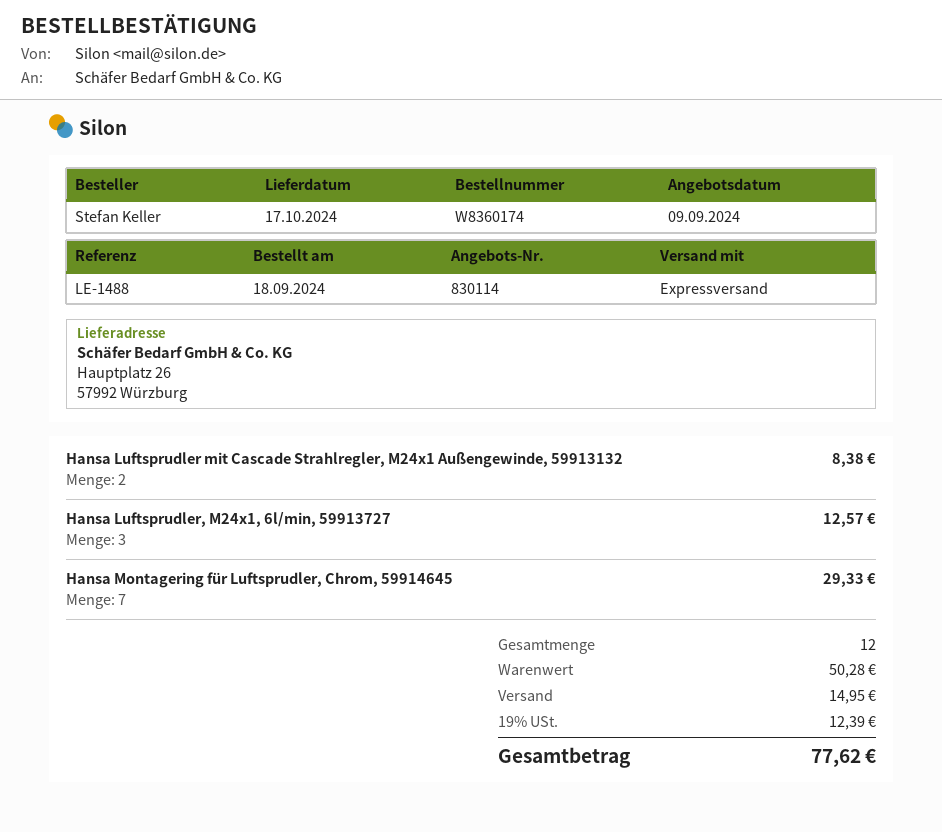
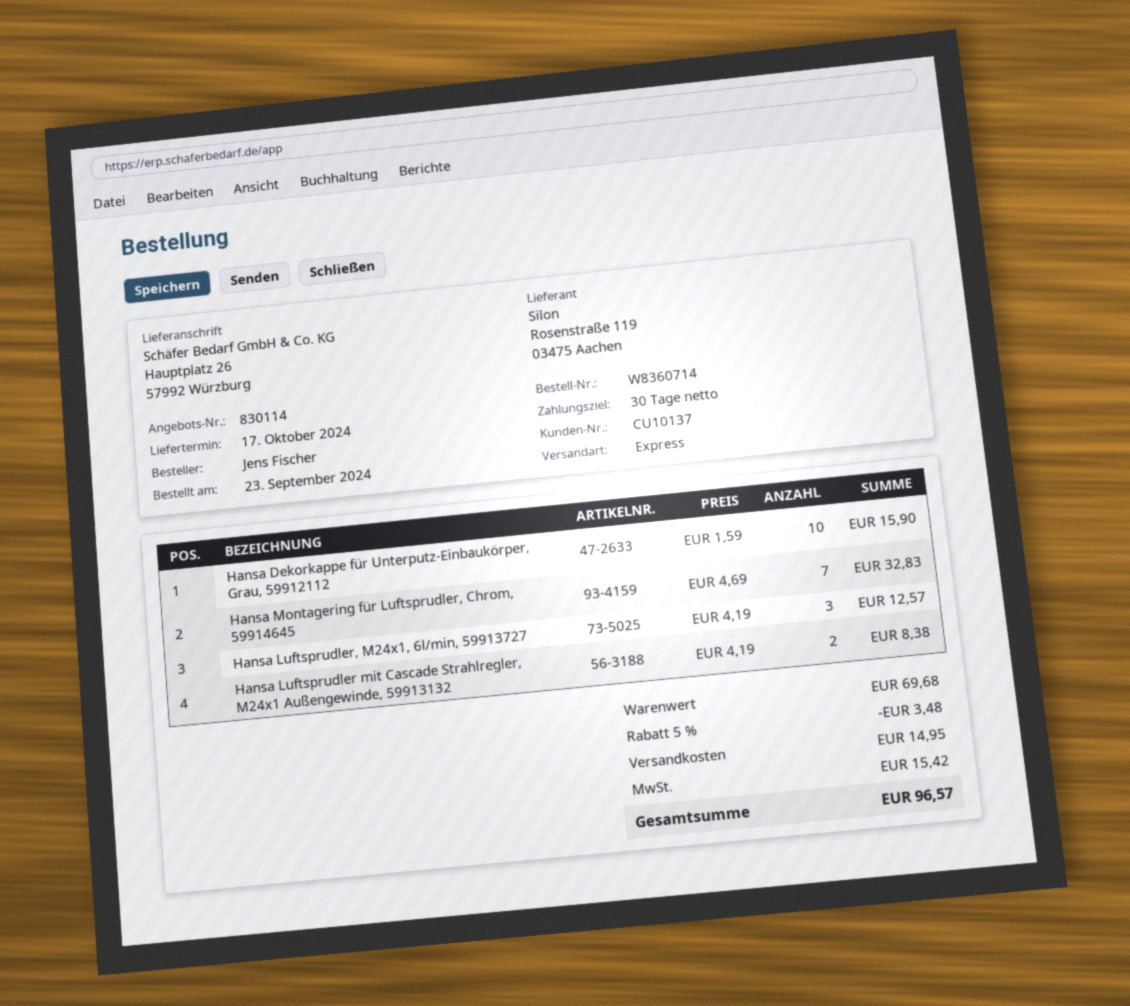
order number: W8360174 -> W8360714
order date: 2024-09-18 -> 2024-09-23
ordered by: Stefan Keller -> Jens Fischer
Hansa Montagering für Luftsprudler, Chrom, 59914645: 7 for 29.33 -> 7 for 32.83
Hansa Dekorkappe für Unterputz-Einbaukörper, Grau, 59912112: none -> 10 for 15.90
subtotal: 50.28 -> 69.68
discount: none -> 5% = 3.48
tax: 12.39 -> 15.42
total: 77.62 -> 96.57

